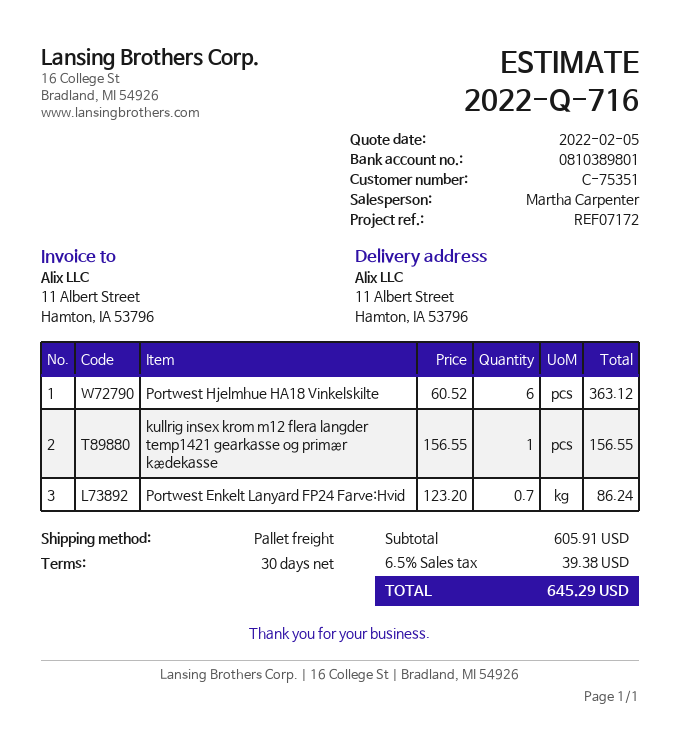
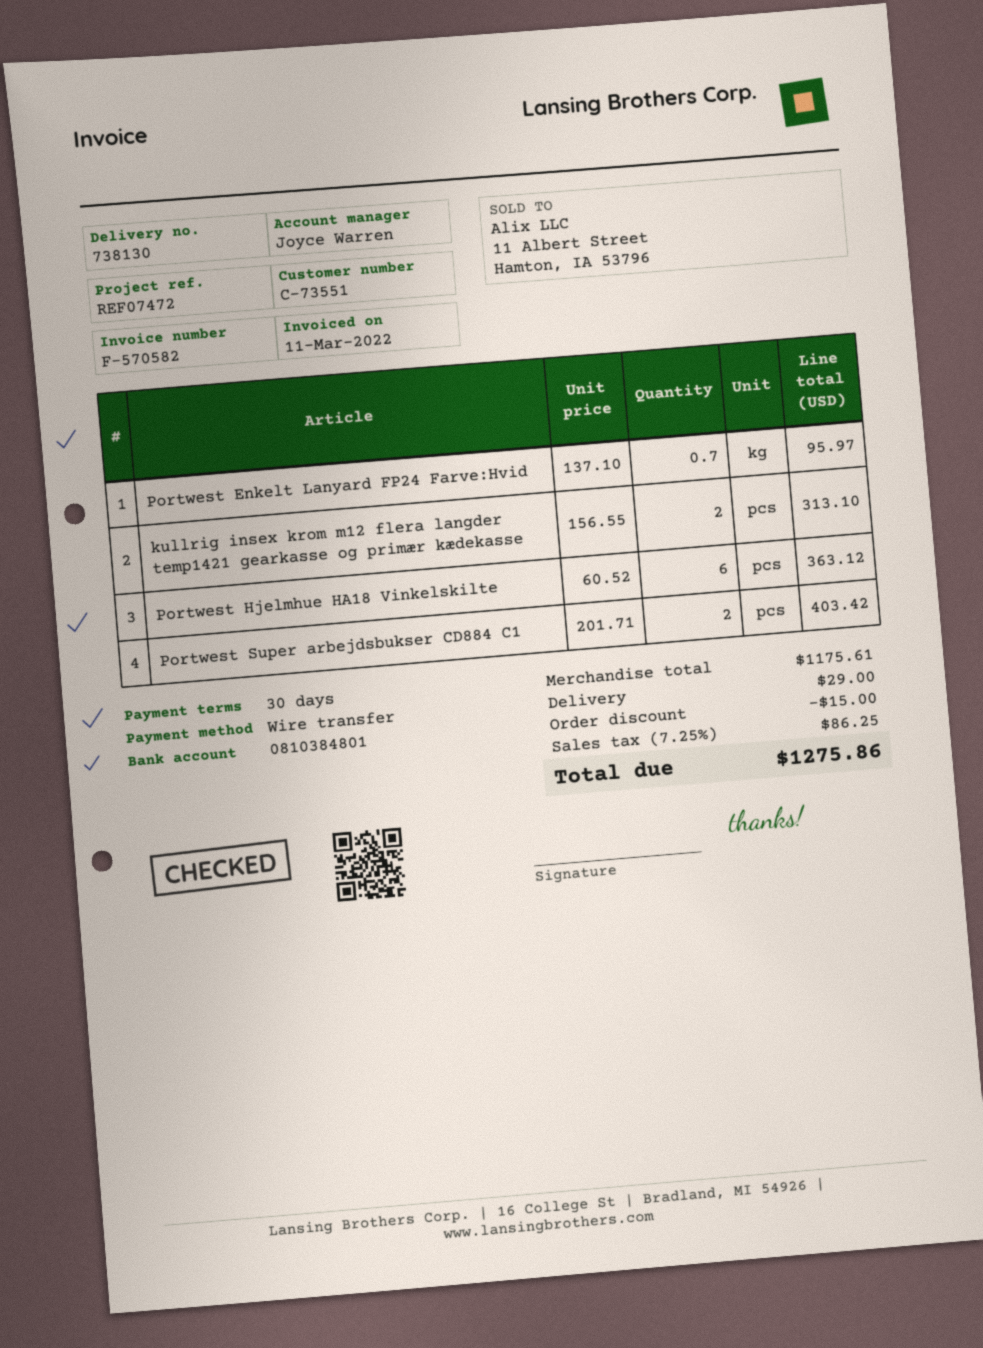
customer number: C-75351 -> C-73551
reference: REF07172 -> REF07472
sales rep: Martha Carpenter -> Joyce Warren
bank account: 0810389801 -> 0810384801
kullrig insex krom m12 flera langder temp1421 gearkasse og primær kædekasse: 1 x 156.55 = 156.55 -> 2 x 156.55 = 313.10
Portwest Enkelt Lanyard FP24 Farve:Hvid: 0.7 x 123.20 = 86.24 -> 0.7 x 137.10 = 95.97
Portwest Super arbejdsbukser CD884 C1: none -> 2 x 201.71 = 403.42
subtotal: 605.91 -> 1175.61
discount: none -> 15.00
shipping: none -> 29.00
tax: 6.5% = 39.38 -> 7.25% = 86.25
total: 645.29 -> 1275.86

